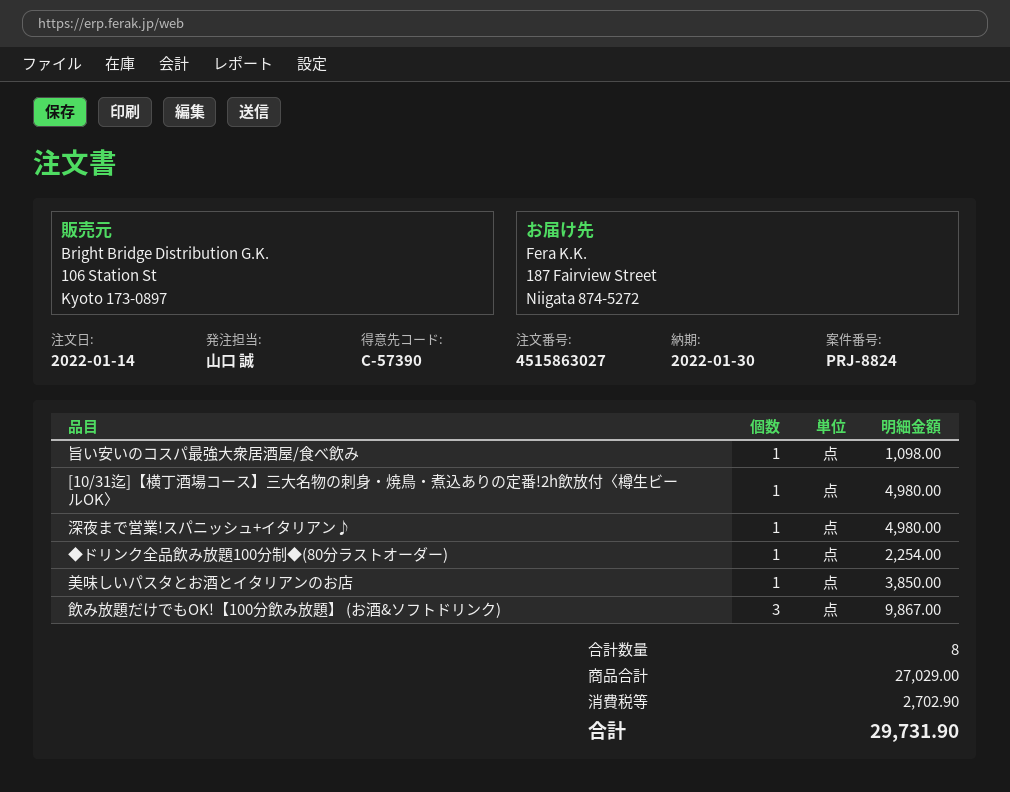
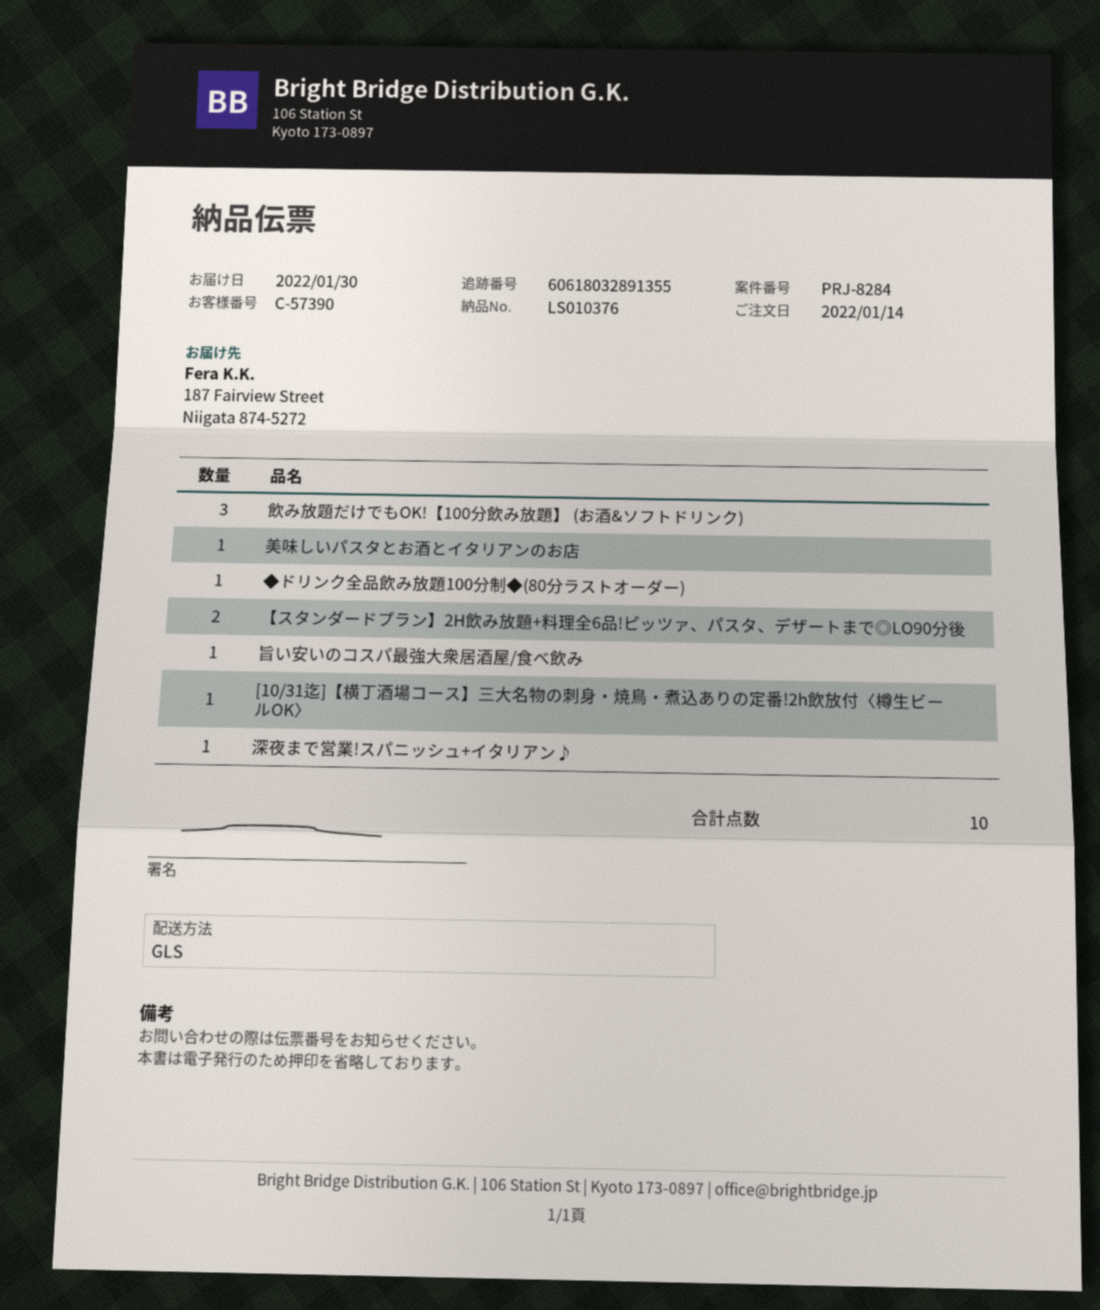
reference: PRJ-8824 -> PRJ-8284
【スタンダードプラン】2H飲み放題+料理全6品!ピッツァ、パスタ、デザートまで◎LO90分後: none -> 2
total quantity: 8 -> 10

